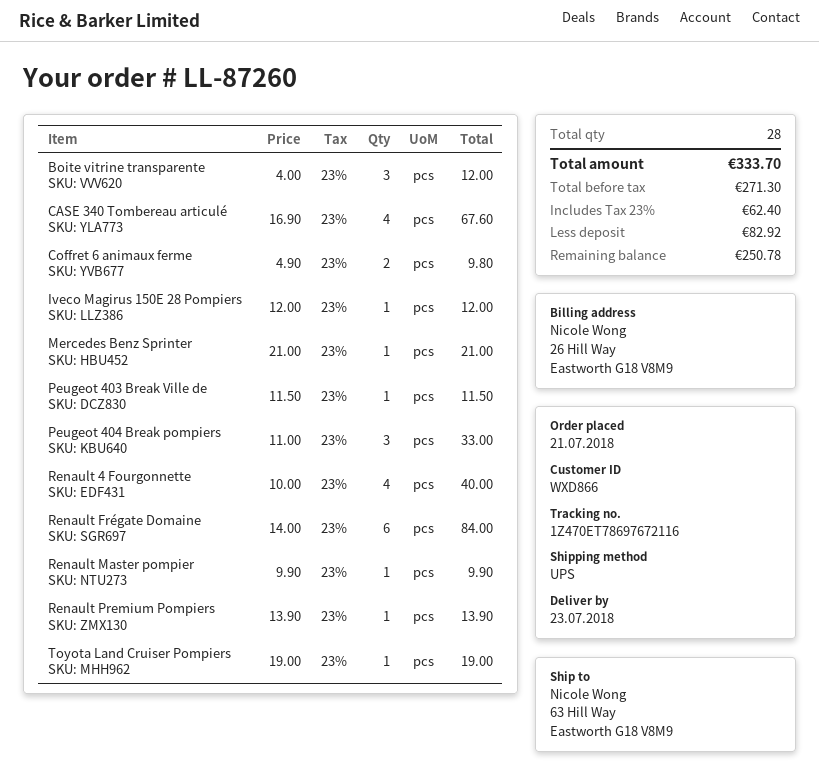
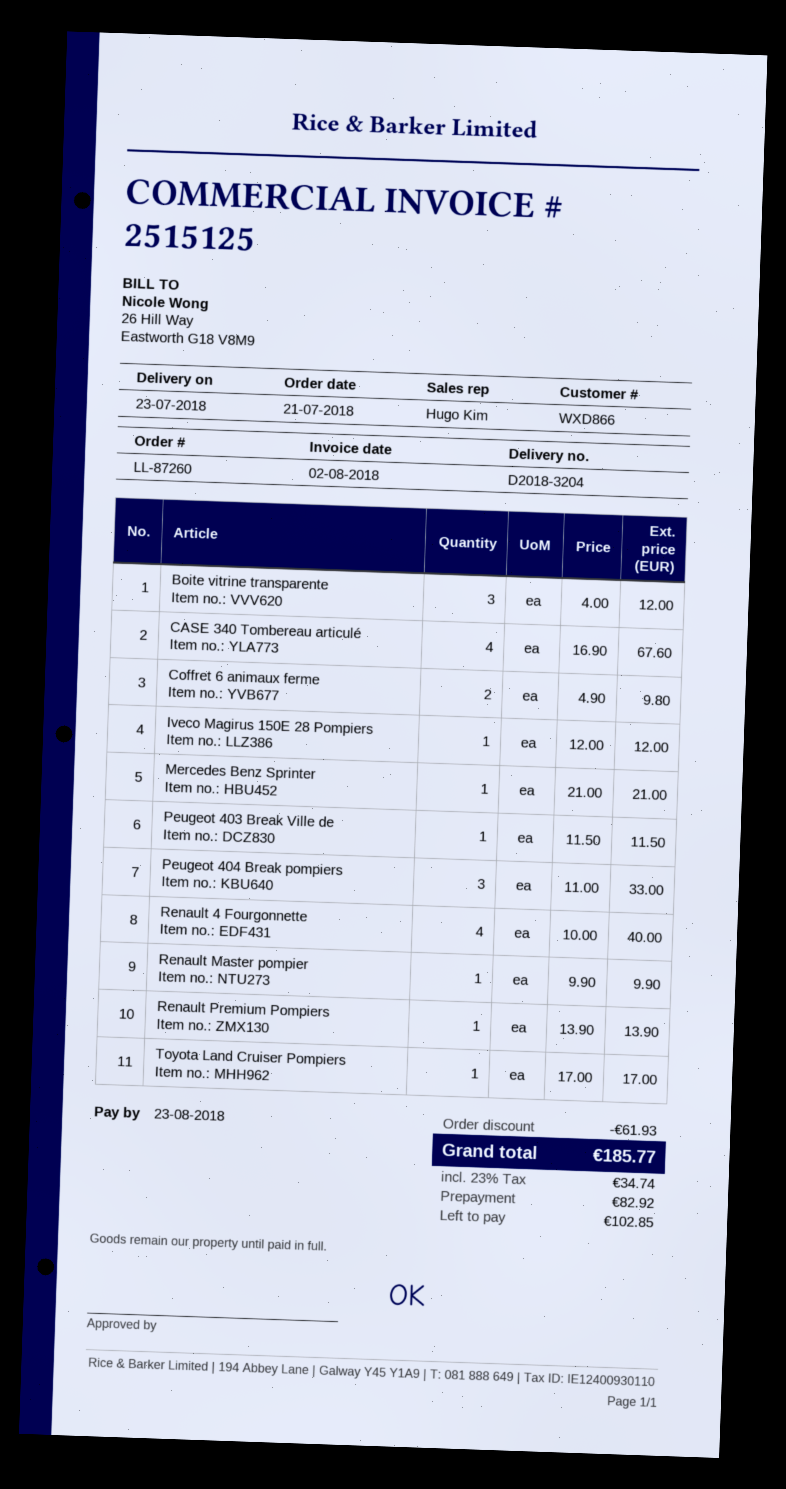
Renault Frégate Domaine: 6 x 14.00 = 84.00 -> none
Toyota Land Cruiser Pompiers: 1 x 19.00 = 19.00 -> 1 x 17.00 = 17.00
discount: none -> 61.93
tax: 23% = 62.40 -> 23% = 34.74
total: 333.70 -> 185.77
balance: 250.78 -> 102.85

